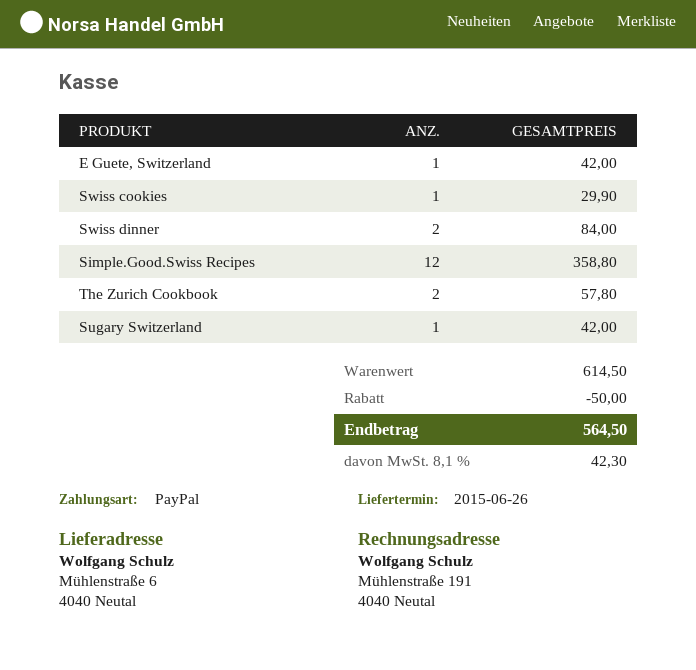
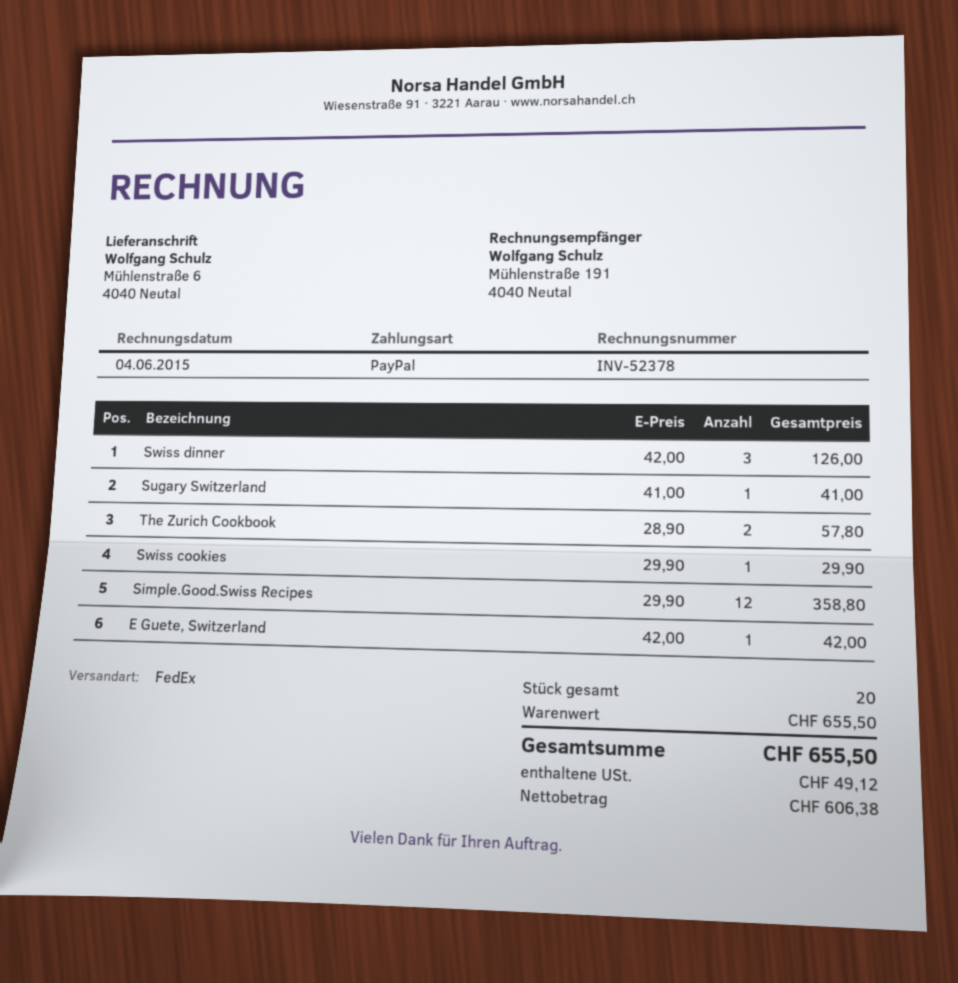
Swiss dinner: 2 for 84.00 -> 3 for 126.00
Sugary Switzerland: 1 for 42.00 -> 1 for 41.00
subtotal: 614.50 -> 655.50
discount: 50.00 -> none
tax: 42.30 -> 49.12
total: 564.50 -> 655.50

